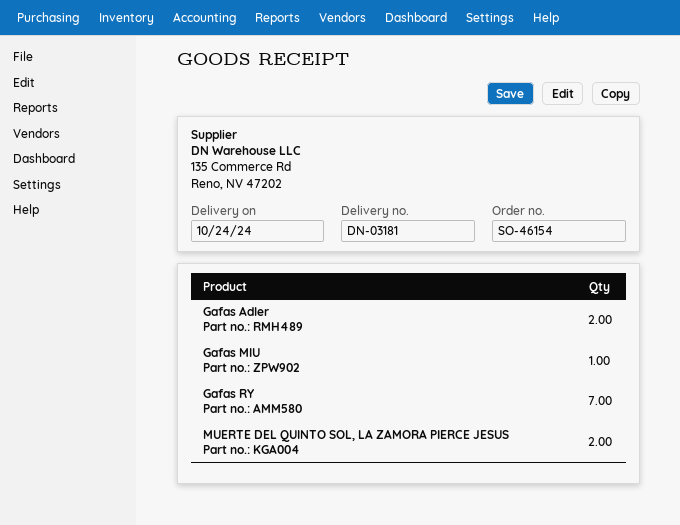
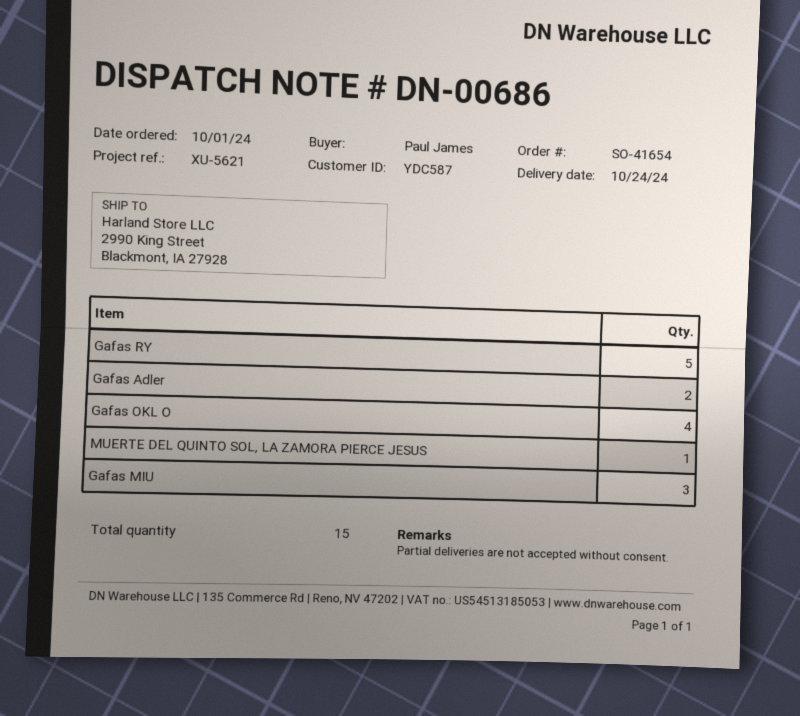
order number: SO-46154 -> SO-41654
delivery note number: DN-03181 -> DN-00686
Gafas MIU: 1 -> 3
Gafas RY: 7 -> 5
MUERTE DEL QUINTO SOL, LA ZAMORA PIERCE JESUS: 2 -> 1
Gafas OKL O: none -> 4

